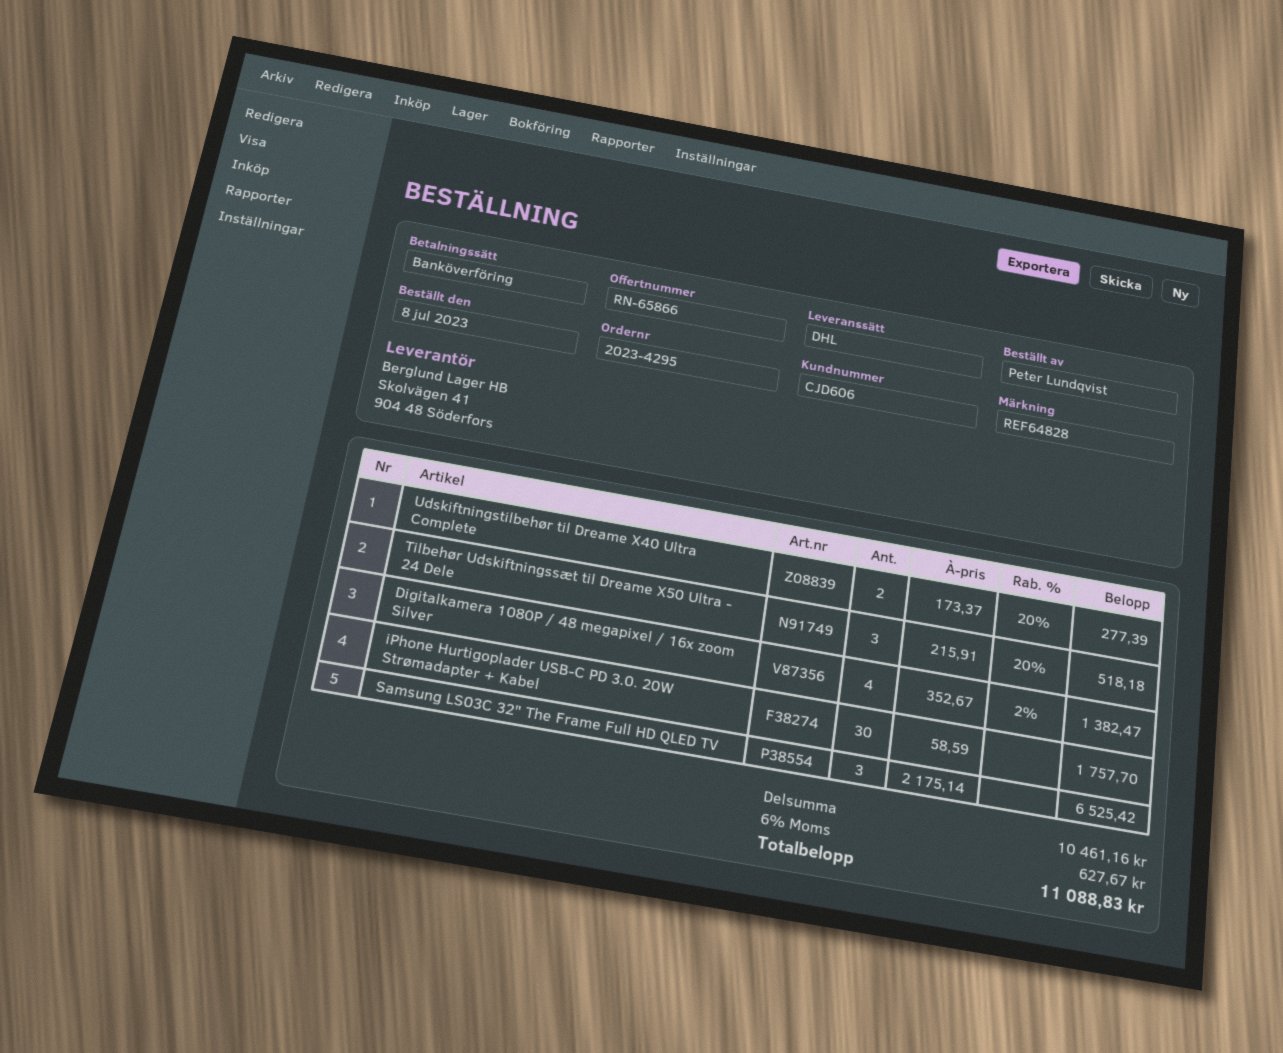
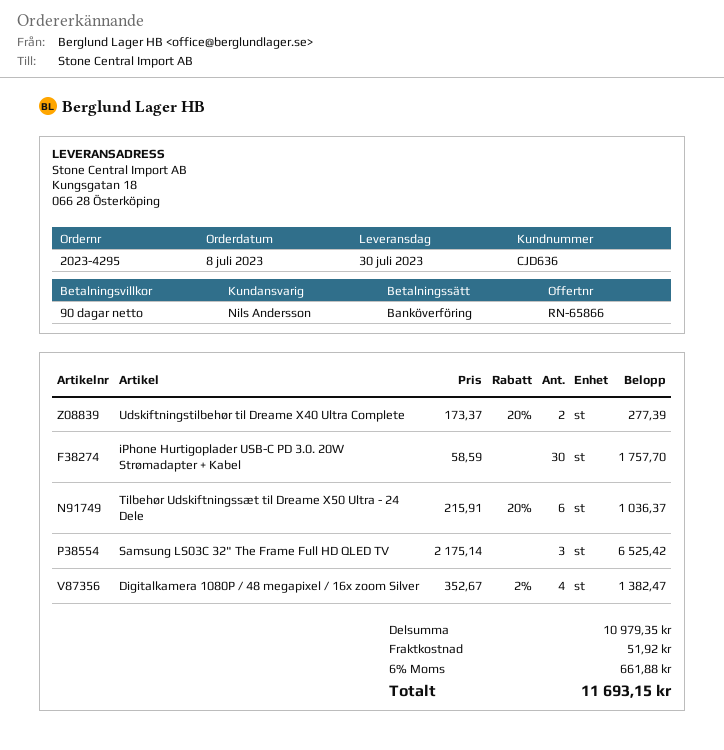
customer number: CJD606 -> CJD636
Tilbehør Udskiftningssæt til Dreame X50 Ultra - 24 Dele: 3 x 215.91 - 20% = 518.18 -> 6 x 215.91 - 20% = 1036.37
subtotal: 10461.16 -> 10979.35
shipping: none -> 51.92
tax: 6% = 627.67 -> 6% = 661.88
total: 11088.83 -> 11693.15

